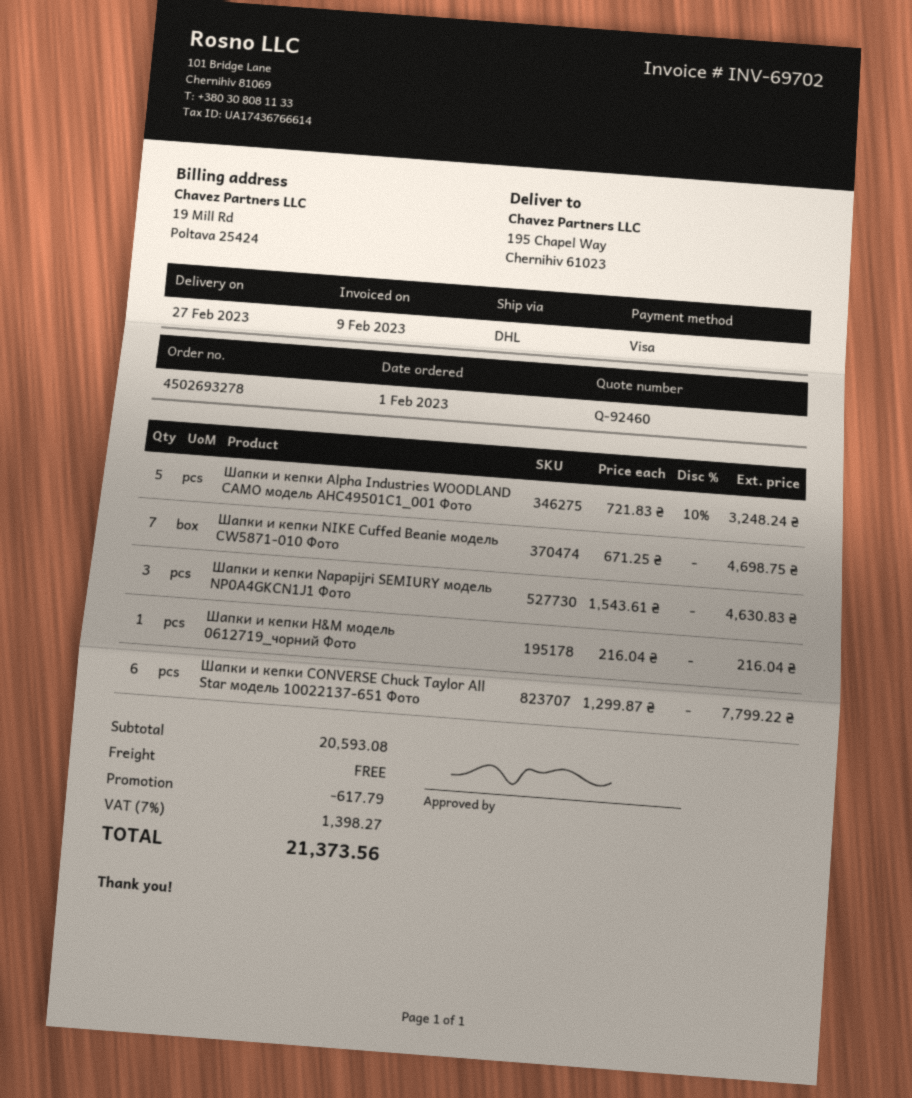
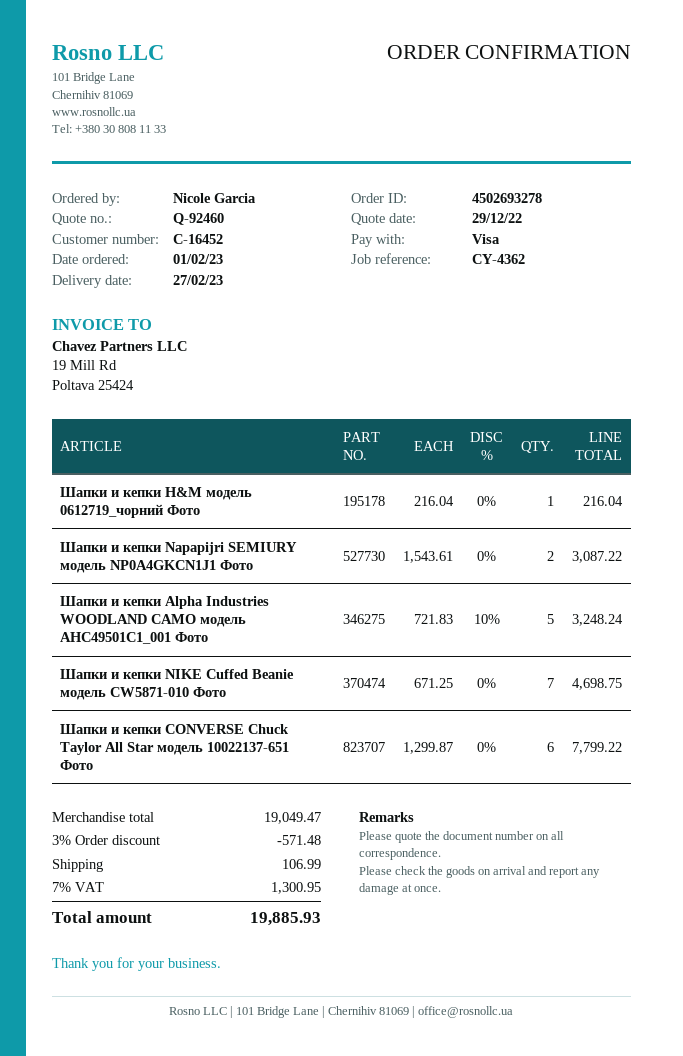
Шапки и кепки Napapijri SEMIURY модель NP0A4GKCN1J1 Фото: 3 x 1543.61 = 4630.83 -> 2 x 1543.61 = 3087.22
subtotal: 20593.08 -> 19049.47
discount: 617.79 -> 571.48
shipping: 0.00 -> 106.99
tax: 7% = 1398.27 -> 7% = 1300.95
total: 21373.56 -> 19885.93

